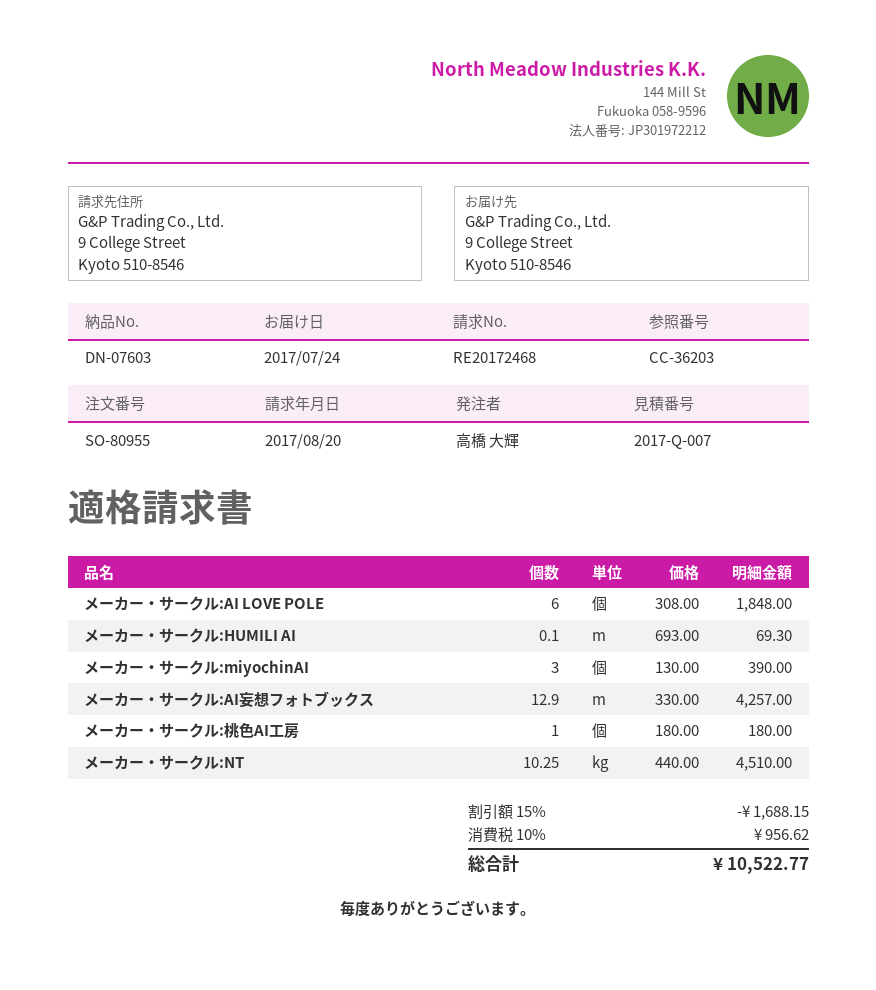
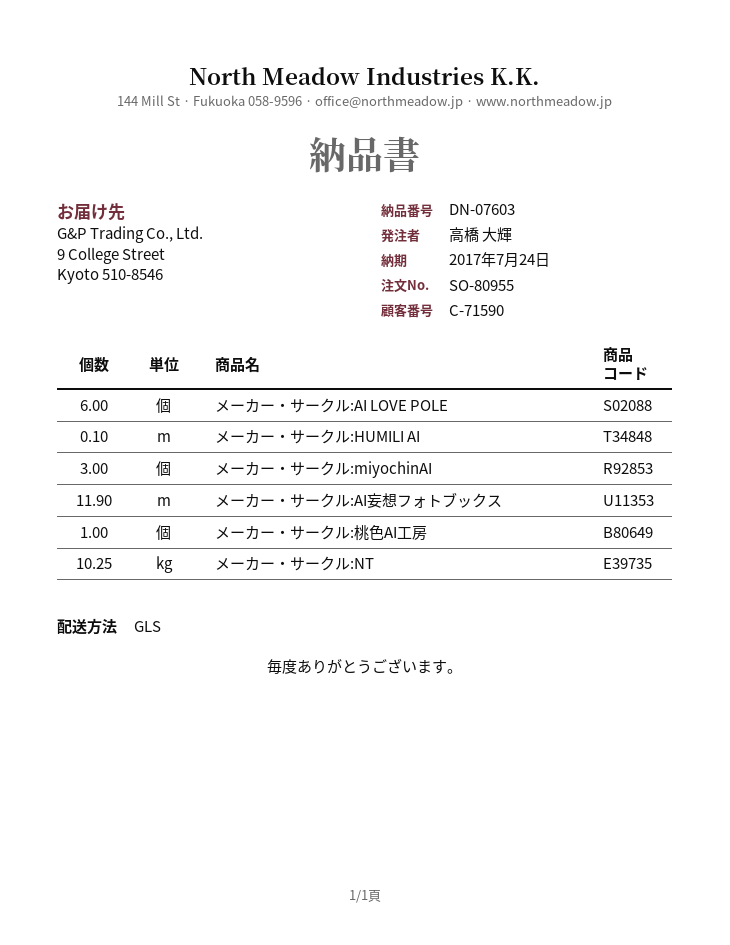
メーカー・サークル:AI妄想フォトブックス: 12.9 -> 11.9

